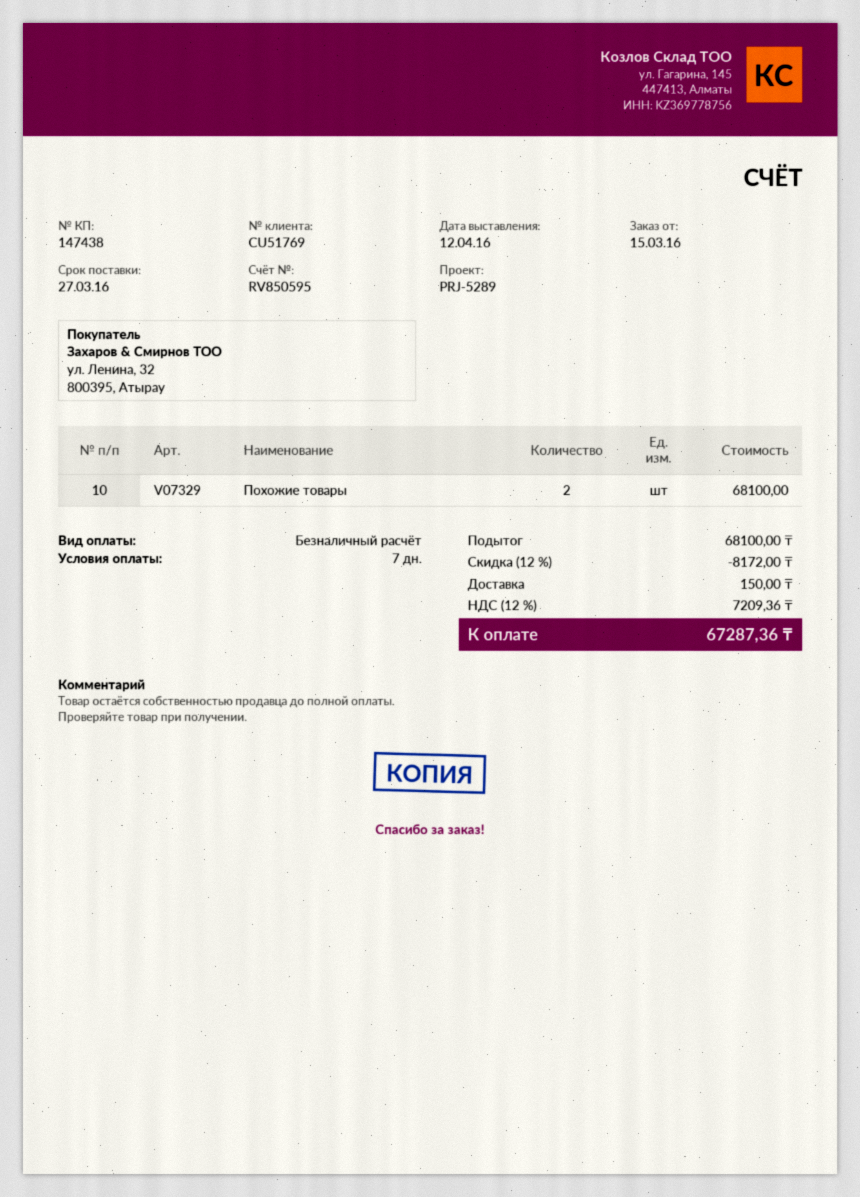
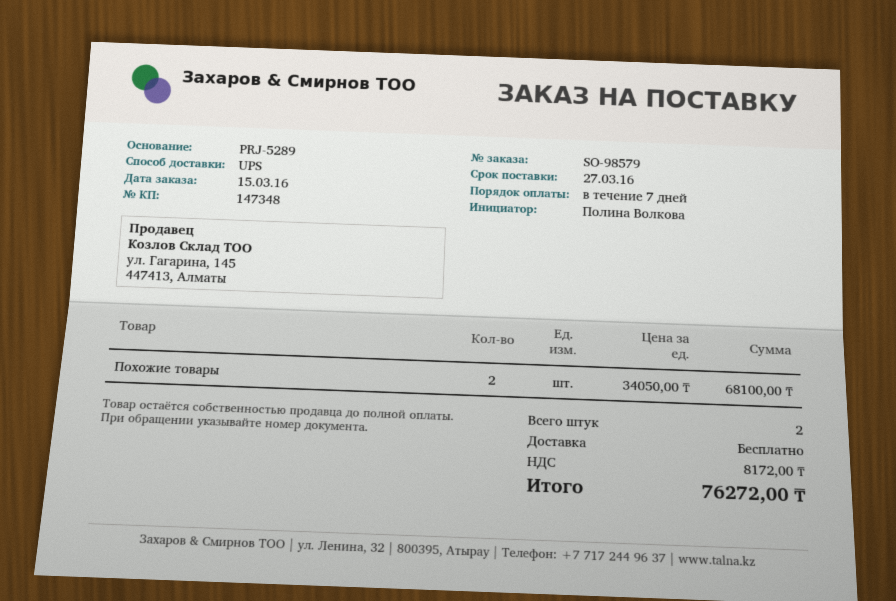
quote number: 147438 -> 147348
discount: 12% = 8172.00 -> none
shipping: 150.00 -> 0.00
tax: 7209.36 -> 8172.00
total: 67287.36 -> 76272.00

